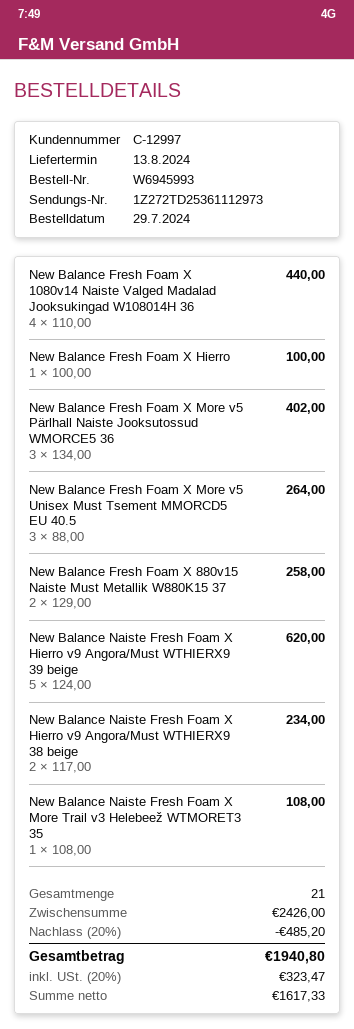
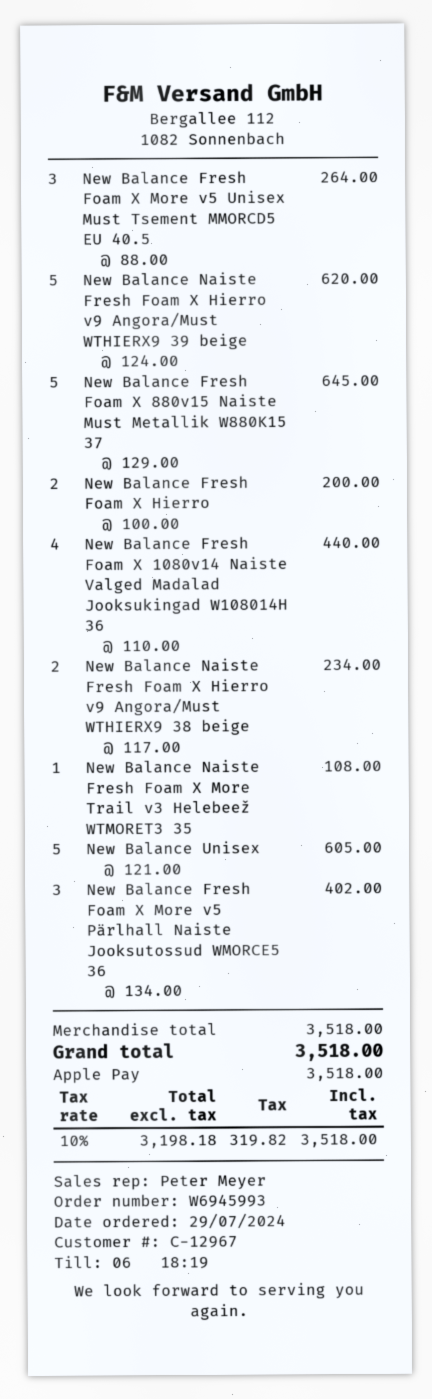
customer number: C-12997 -> C-12967
New Balance Fresh Foam X Hierro: 1 x 100.00 = 100.00 -> 2 x 100.00 = 200.00
New Balance Fresh Foam X 880v15 Naiste Must Metallik W880K15 37: 2 x 129.00 = 258.00 -> 5 x 129.00 = 645.00
New Balance Unisex: none -> 5 x 121.00 = 605.00
subtotal: 2426.00 -> 3518.00
discount: 20% = 485.20 -> none
net: 1617.33 -> 3198.18
tax: 20% = 323.47 -> 10% = 319.82
total: 1940.80 -> 3518.00

